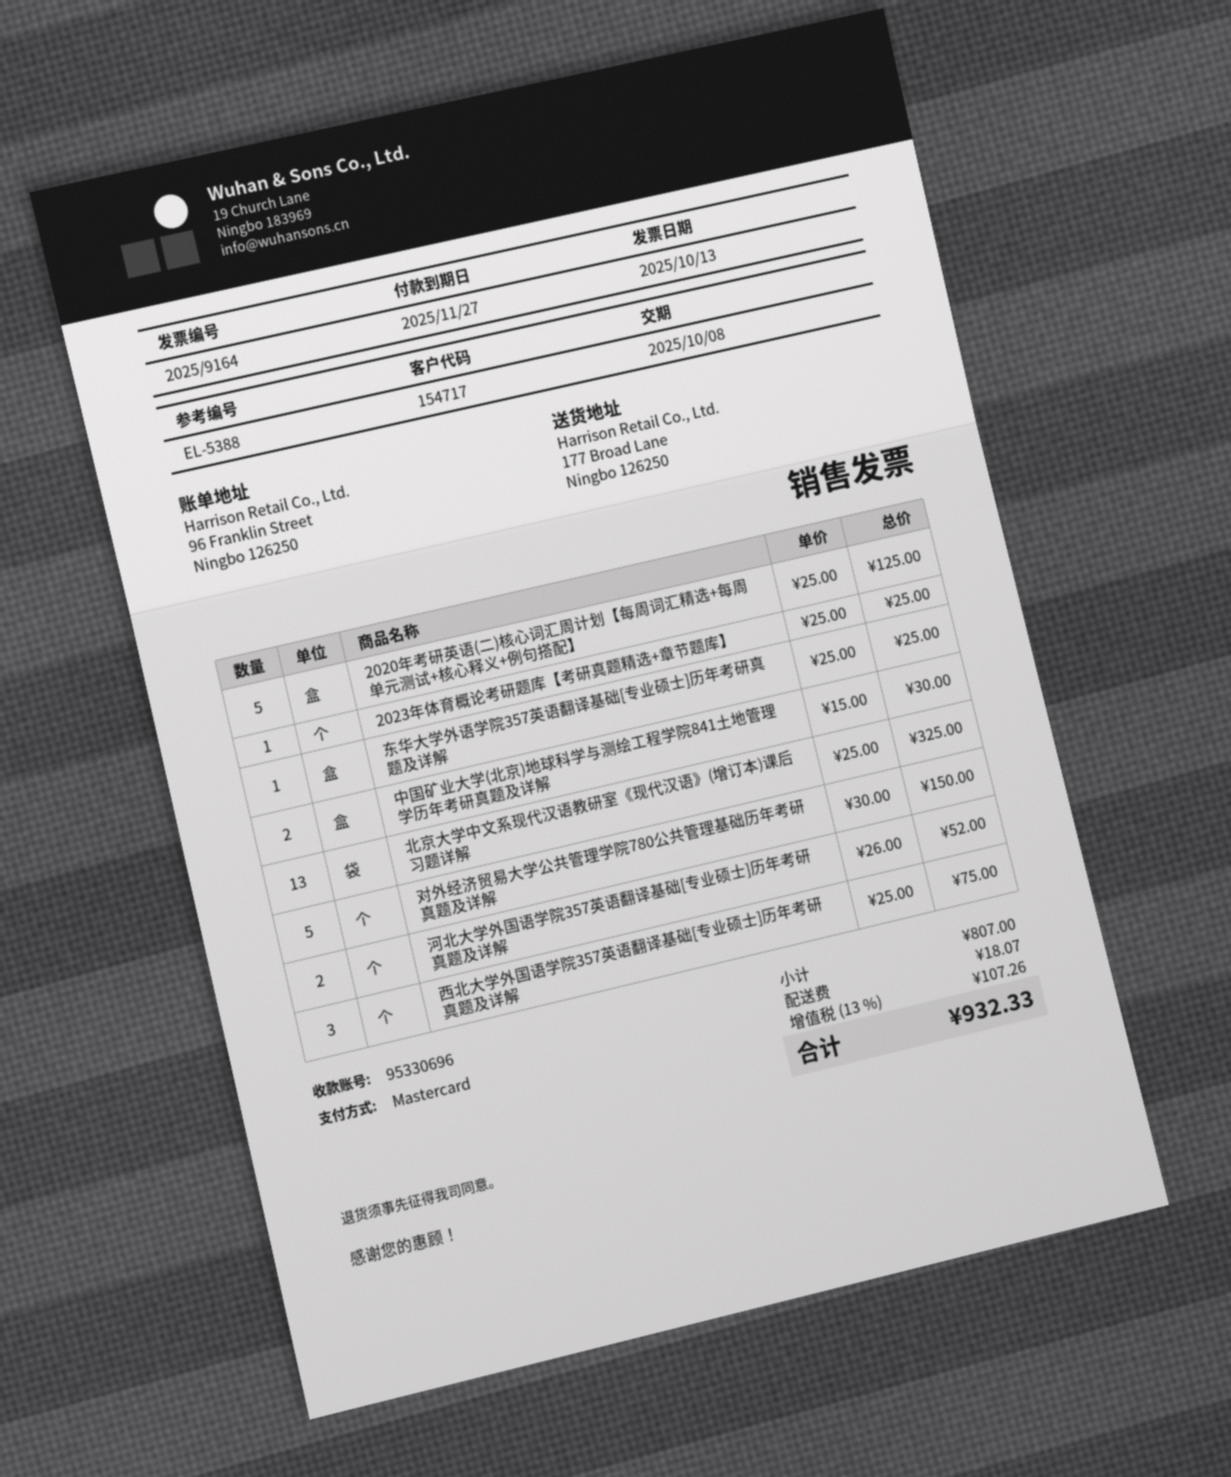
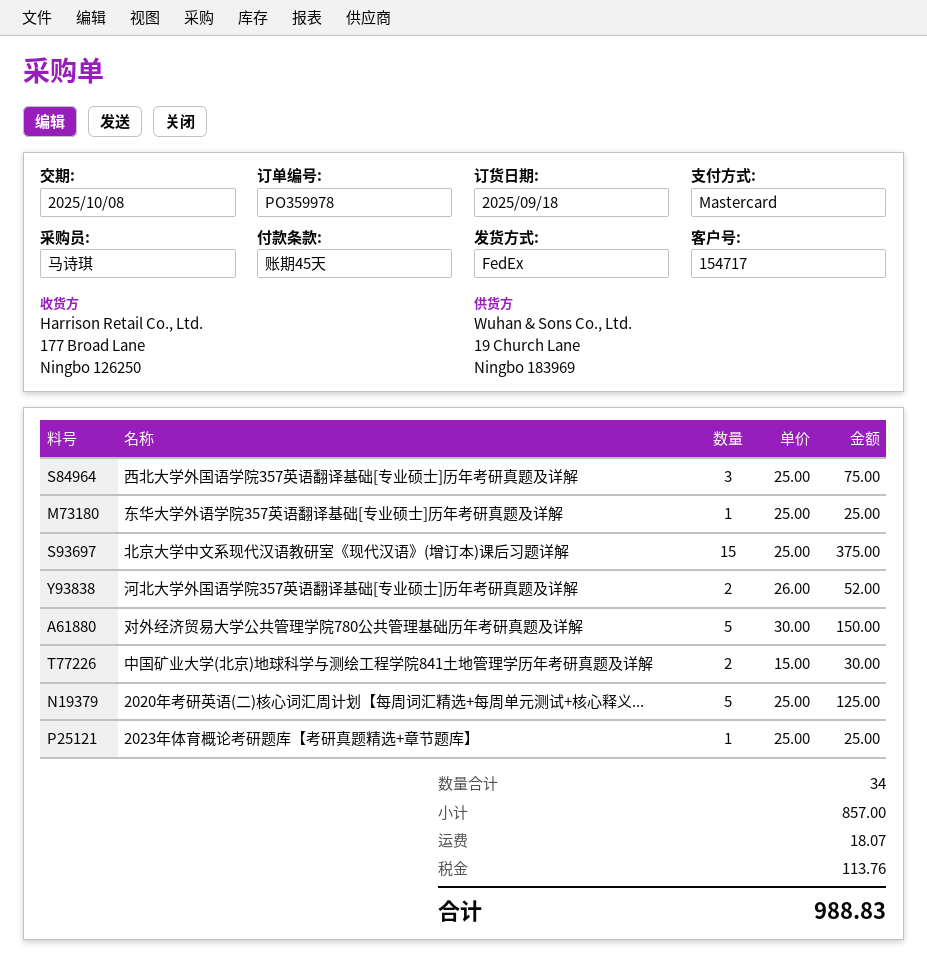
北京大学中文系现代汉语教研室《现代汉语》(增订本)课后习题详解: 13 x 25.00 = 325.00 -> 15 x 25.00 = 375.00
subtotal: 807.00 -> 857.00
tax: 107.26 -> 113.76
total: 932.33 -> 988.83

